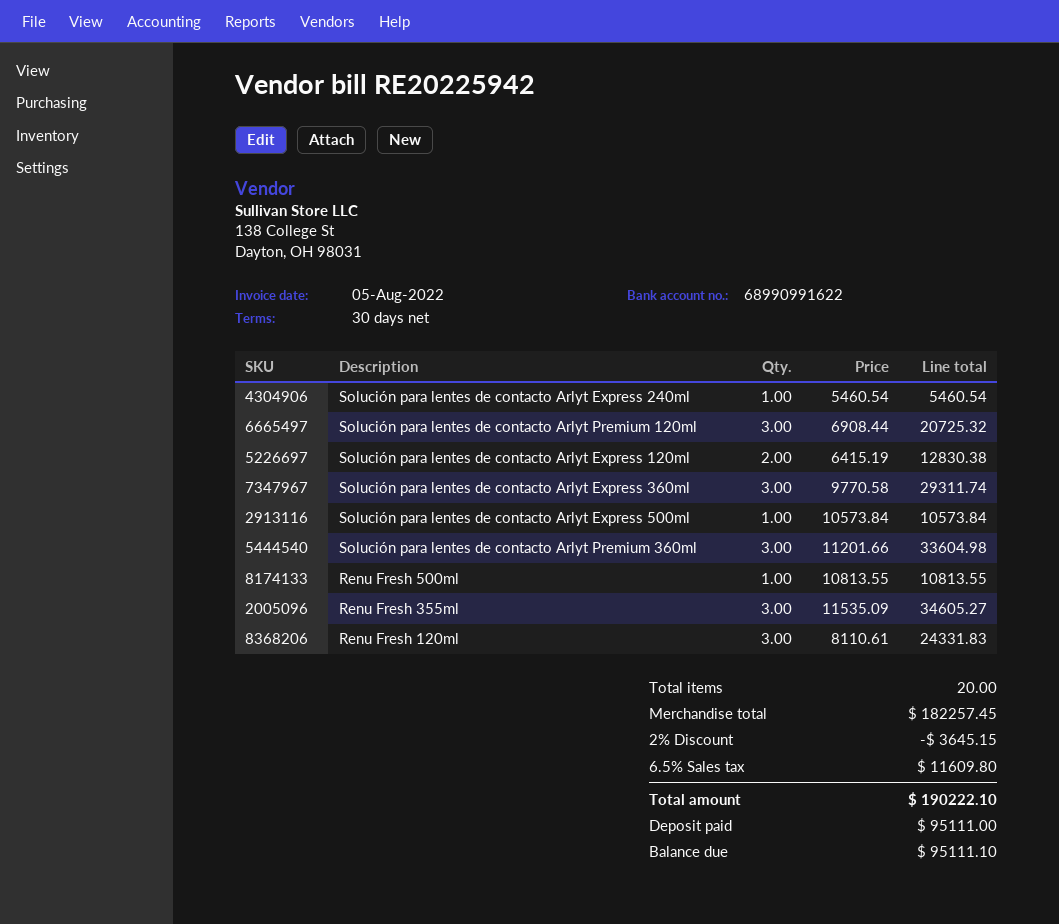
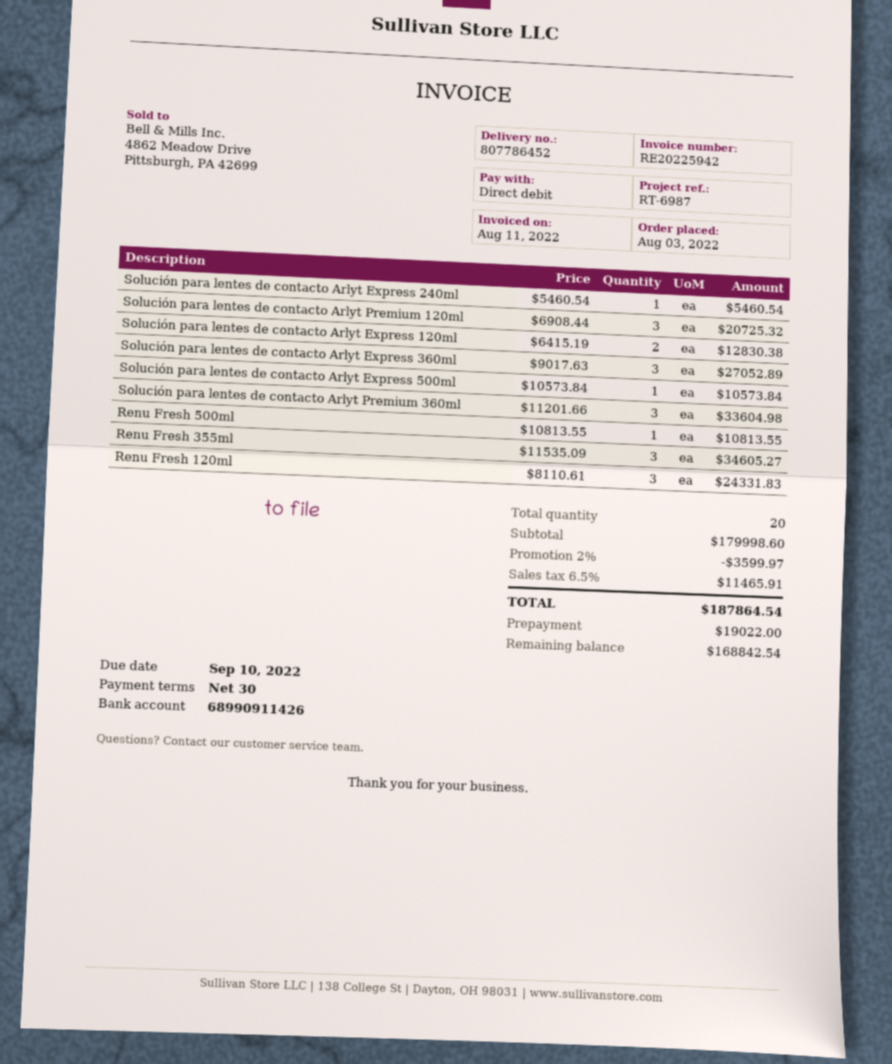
invoice date: 2022-08-05 -> 2022-08-11
bank account: 68990991622 -> 68990911426
Solución para lentes de contacto Arlyt Express 360ml: 3 x 9770.58 = 29311.74 -> 3 x 9017.63 = 27052.89
subtotal: 182257.45 -> 179998.60
discount: 2% = 3645.15 -> 2% = 3599.97
tax: 6.5% = 11609.80 -> 6.5% = 11465.91
total: 190222.10 -> 187864.54
deposit: 95111.00 -> 19022.00
balance: 95111.10 -> 168842.54

